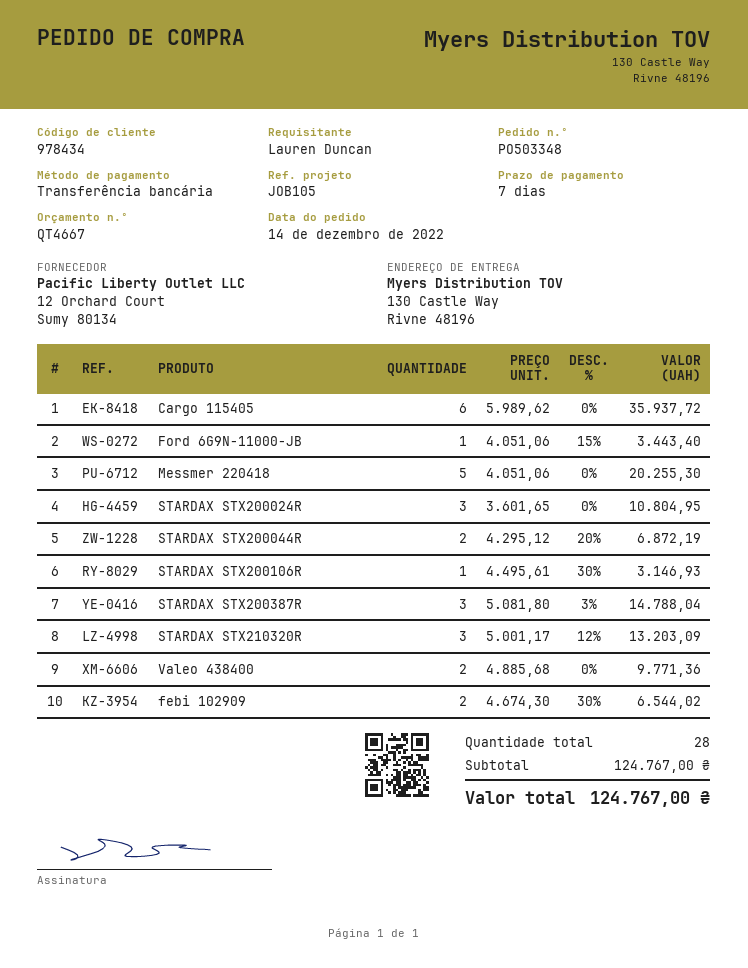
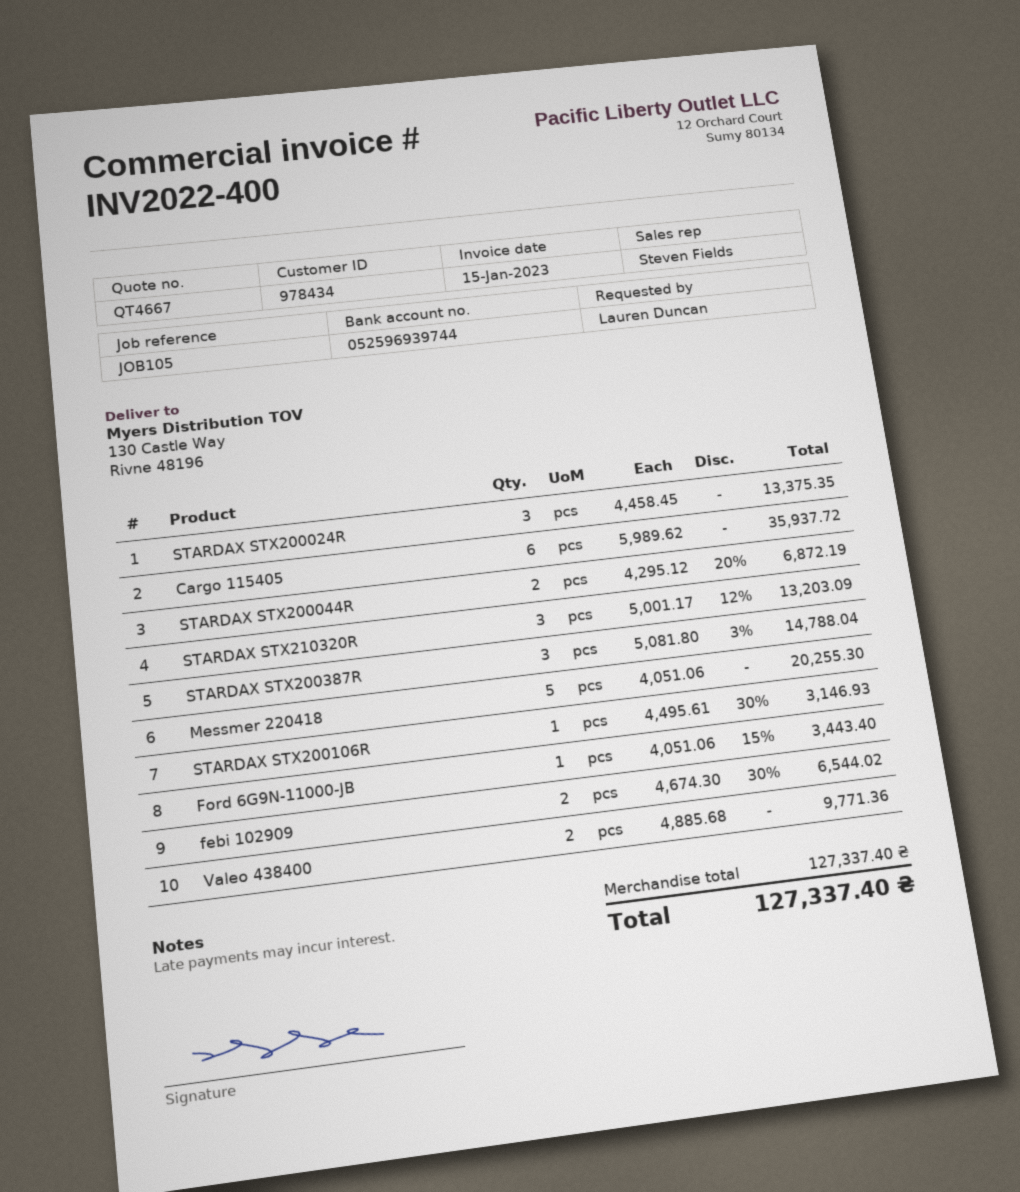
STARDAX STX200024R: 3 x 3601.65 = 10804.95 -> 3 x 4458.45 = 13375.35
subtotal: 124767.00 -> 127337.40
total: 124767.00 -> 127337.40

